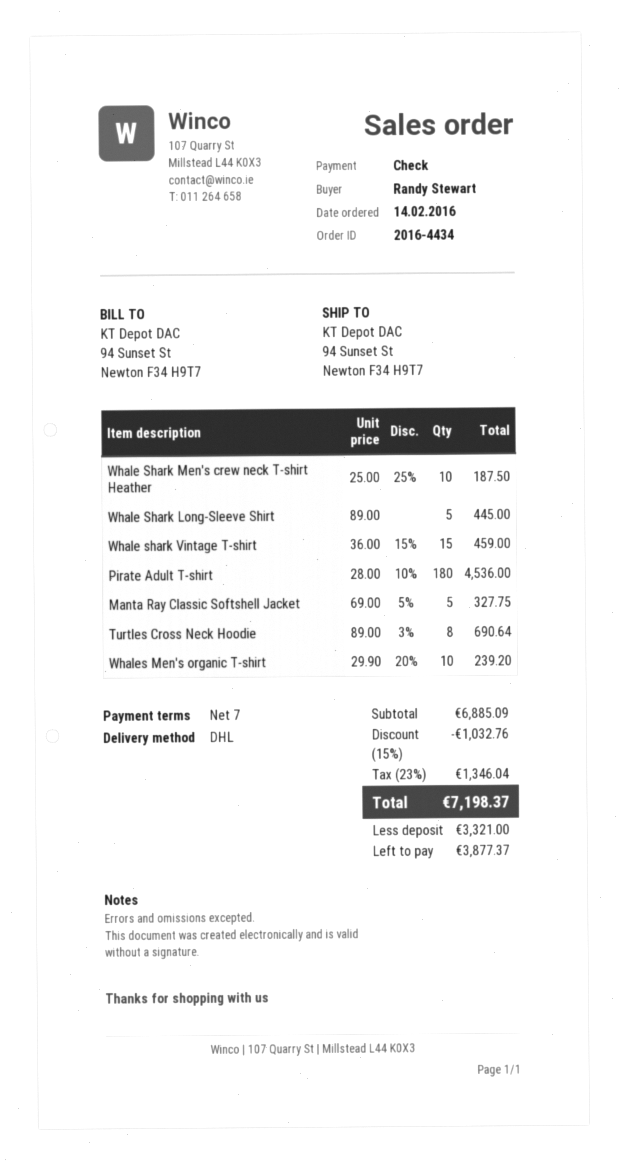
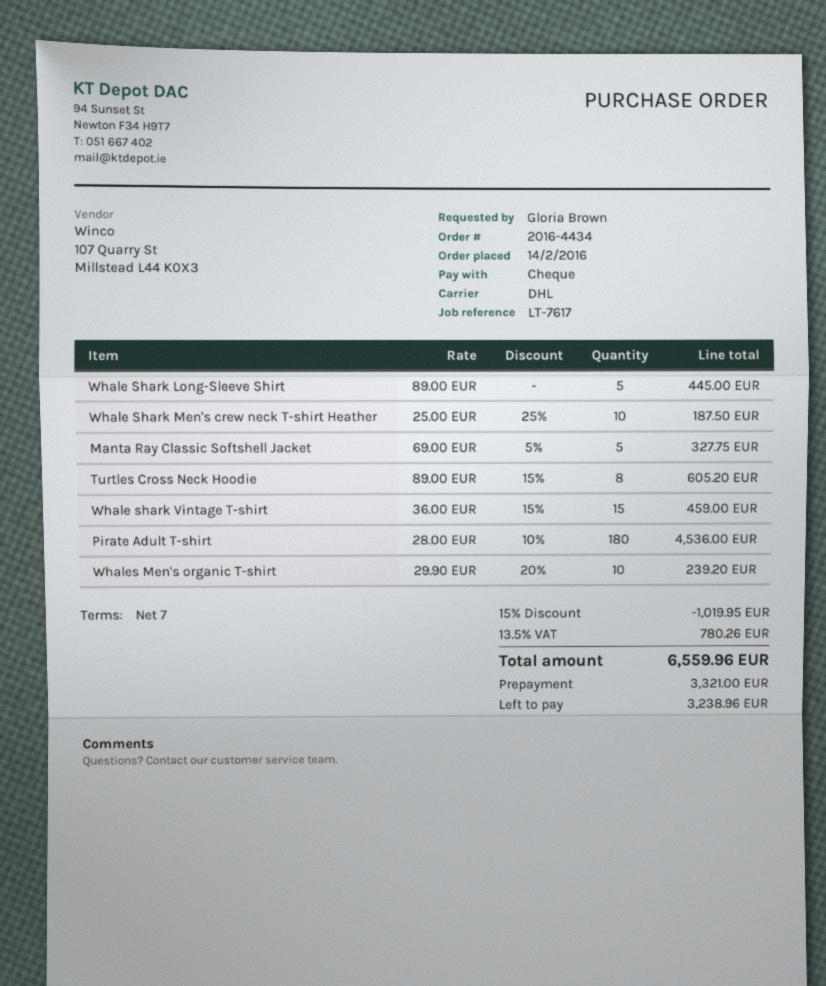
ordered by: Randy Stewart -> Gloria Brown
Turtles Cross Neck Hoodie: 8 x 89.00 - 3% = 690.64 -> 8 x 89.00 - 15% = 605.20
discount: 15% = 1032.76 -> 15% = 1019.95
tax: 23% = 1346.04 -> 13.5% = 780.26
total: 7198.37 -> 6559.96
balance: 3877.37 -> 3238.96

